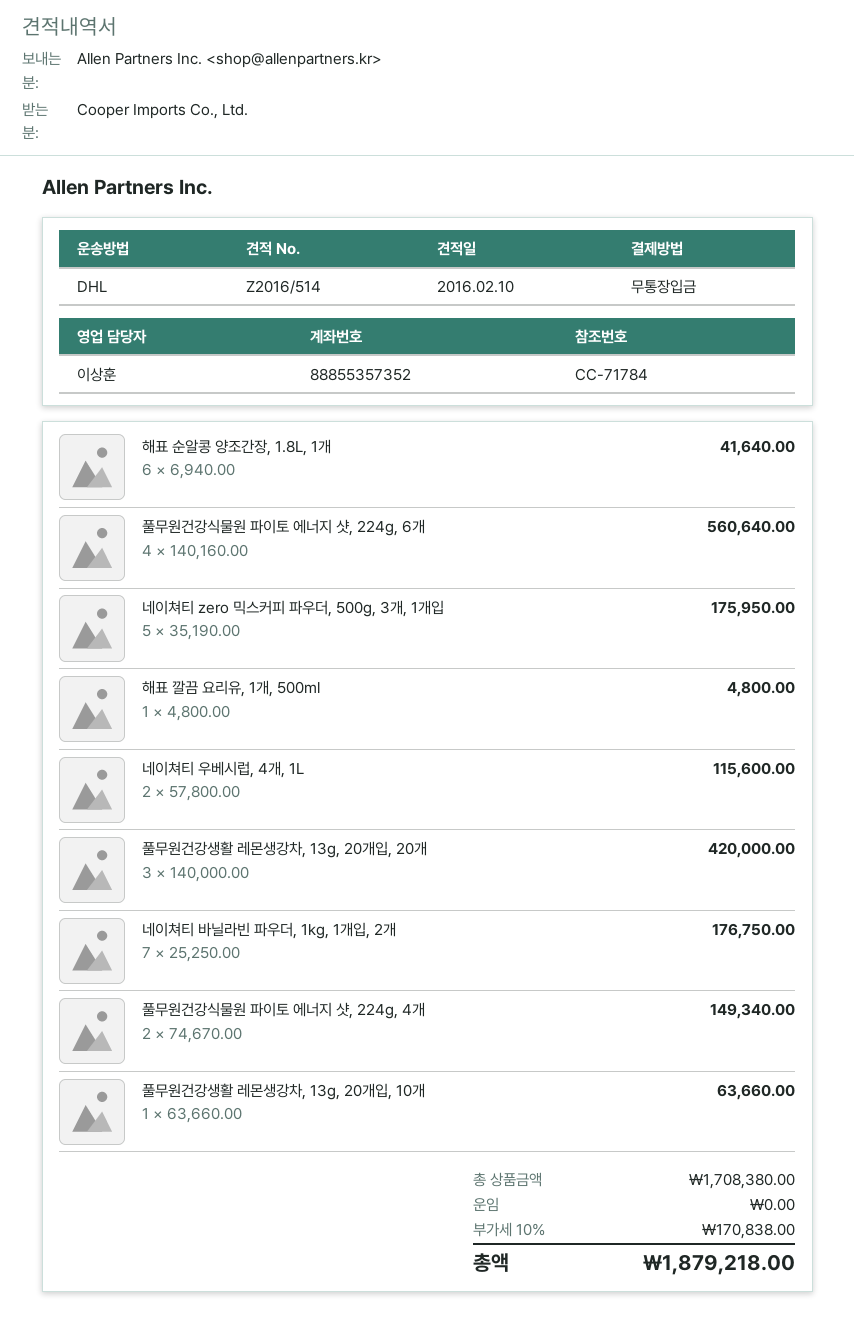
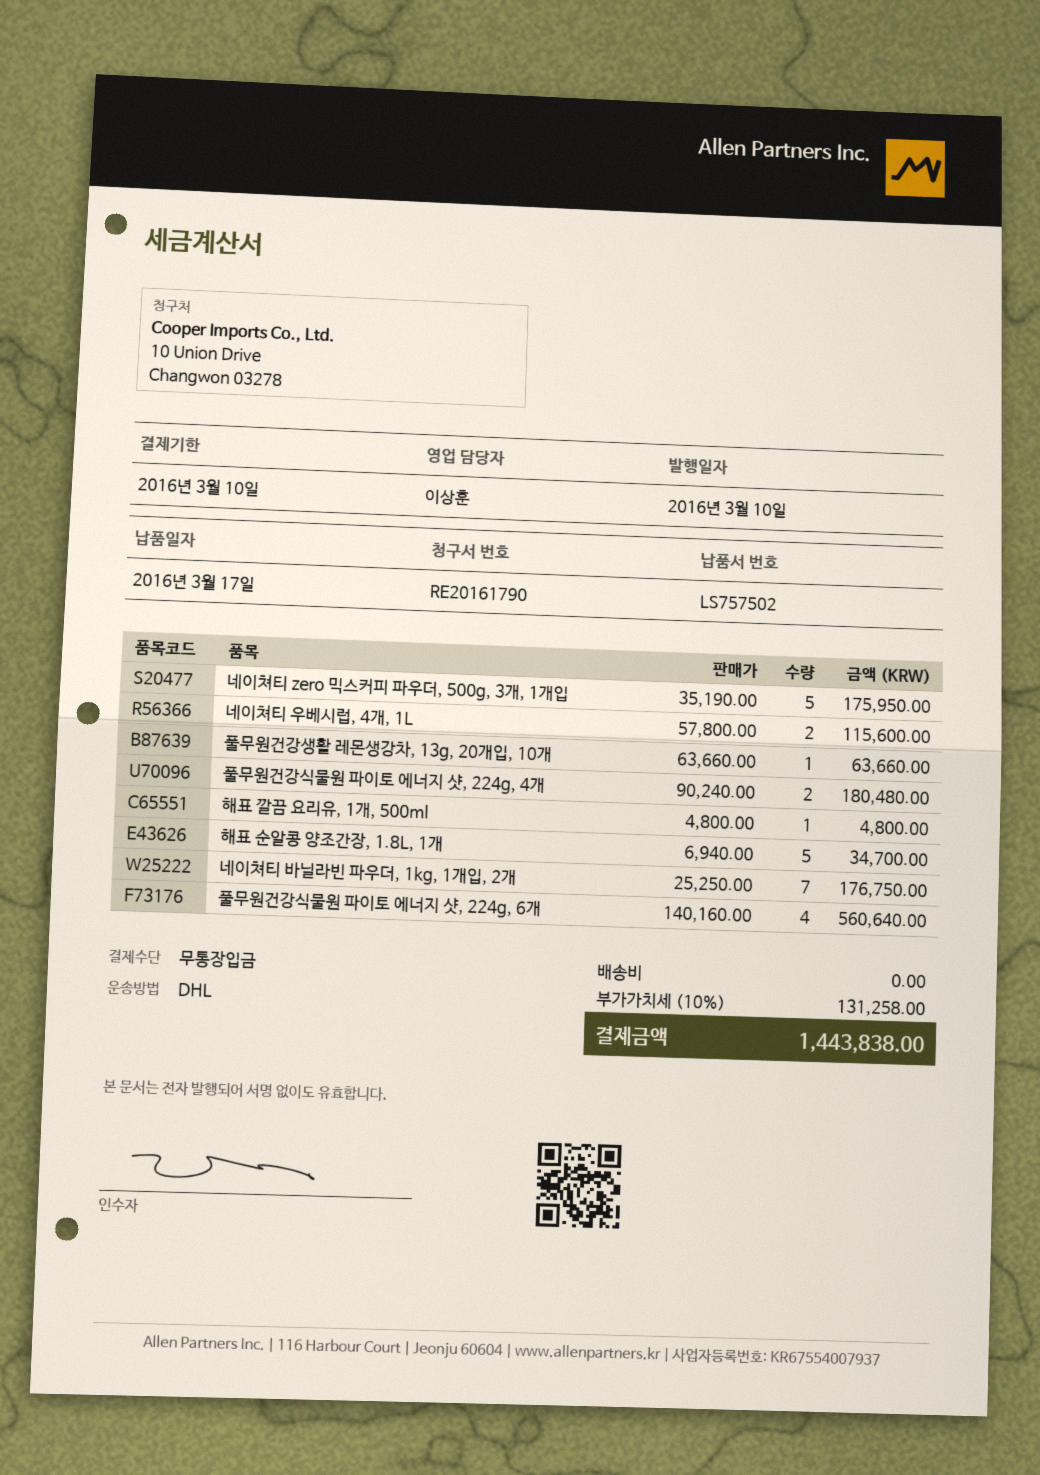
해표 순알콩 양조간장, 1.8L, 1개: 6 x 6940.00 = 41640.00 -> 5 x 6940.00 = 34700.00
풀무원건강생활 레몬생강차, 13g, 20개입, 20개: 3 x 140000.00 = 420000.00 -> none
풀무원건강식물원 파이토 에너지 샷, 224g, 4개: 2 x 74670.00 = 149340.00 -> 2 x 90240.00 = 180480.00
tax: 10% = 170838.00 -> 10% = 131258.00
total: 1879218.00 -> 1443838.00

